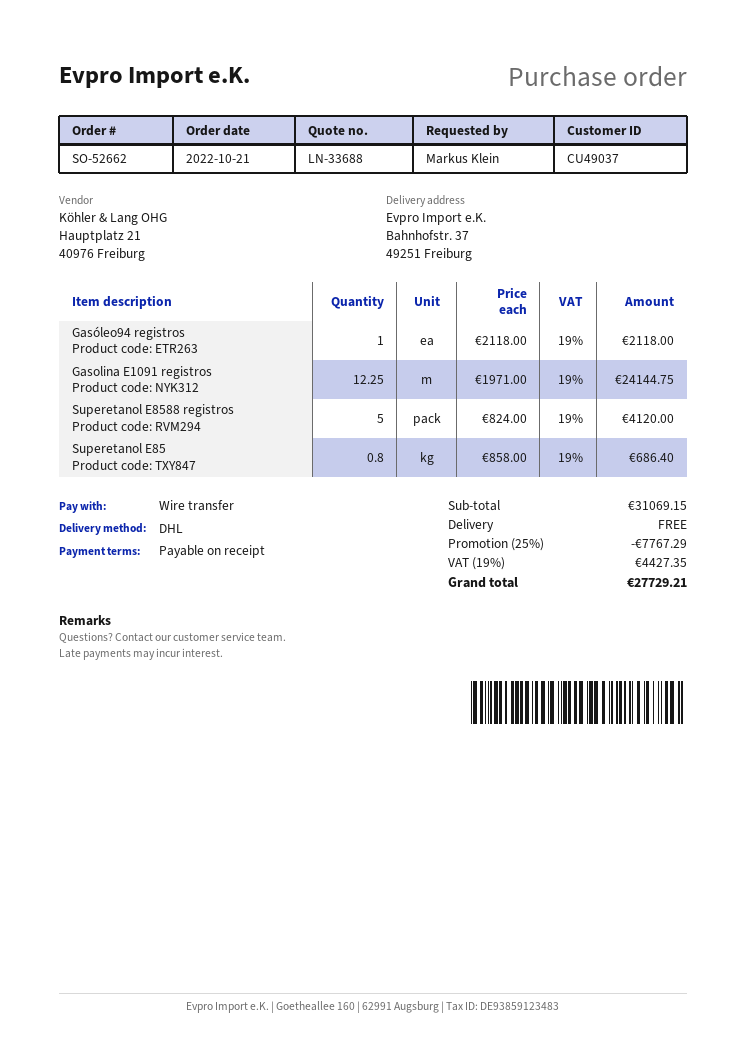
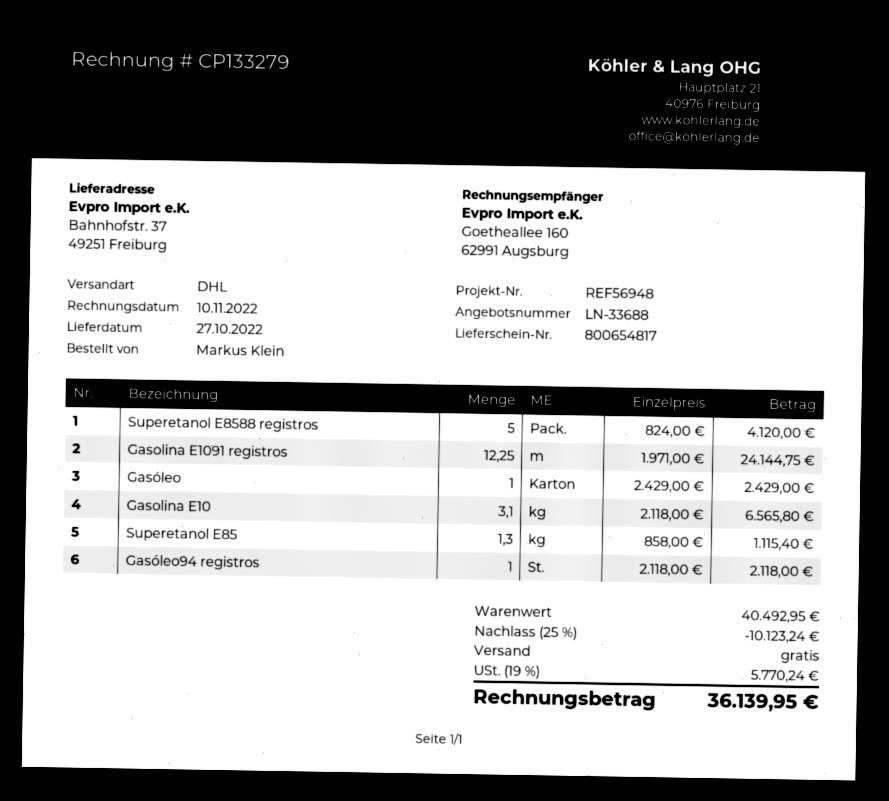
Superetanol E85: 0.8 x 858.00 = 686.40 -> 1.3 x 858.00 = 1115.40
Gasóleo: none -> 1 x 2429.00 = 2429.00
Gasolina E10: none -> 3.1 x 2118.00 = 6565.80
subtotal: 31069.15 -> 40492.95
discount: 25% = 7767.29 -> 25% = 10123.24
tax: 19% = 4427.35 -> 19% = 5770.24
total: 27729.21 -> 36139.95

